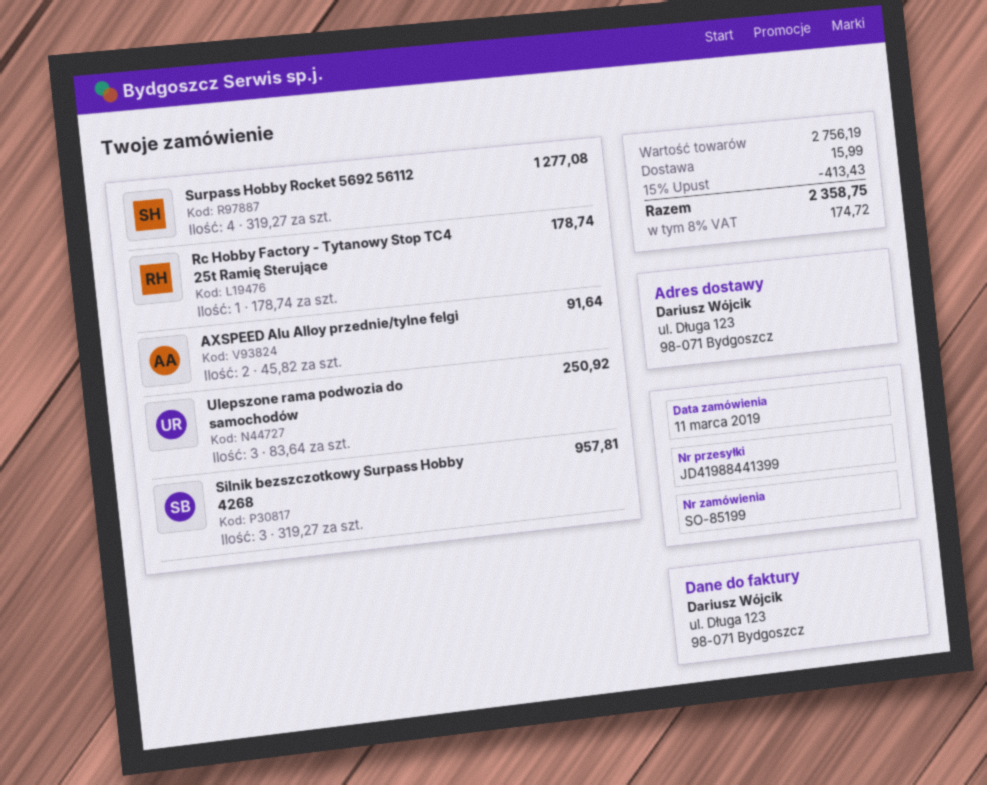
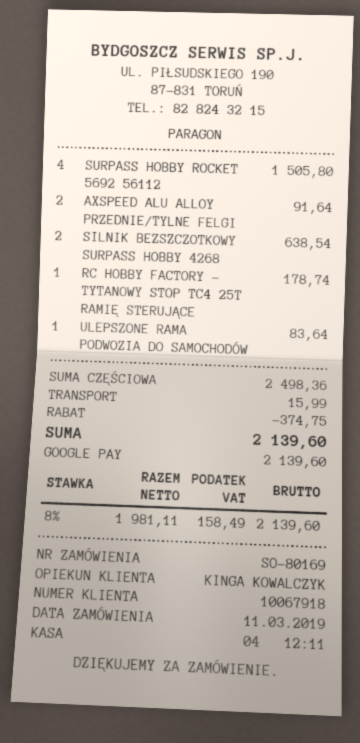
order number: SO-85199 -> SO-80169
Surpass Hobby Rocket 5692 56112: 4 for 1277.08 -> 4 for 1505.80
Ulepszone rama podwozia do samochodów: 3 for 250.92 -> 1 for 83.64
Silnik bezszczotkowy Surpass Hobby 4268: 3 for 957.81 -> 2 for 638.54
subtotal: 2756.19 -> 2498.36
discount: 413.43 -> 374.75
tax: 8% = 174.72 -> 8% = 158.49
total: 2358.75 -> 2139.60

